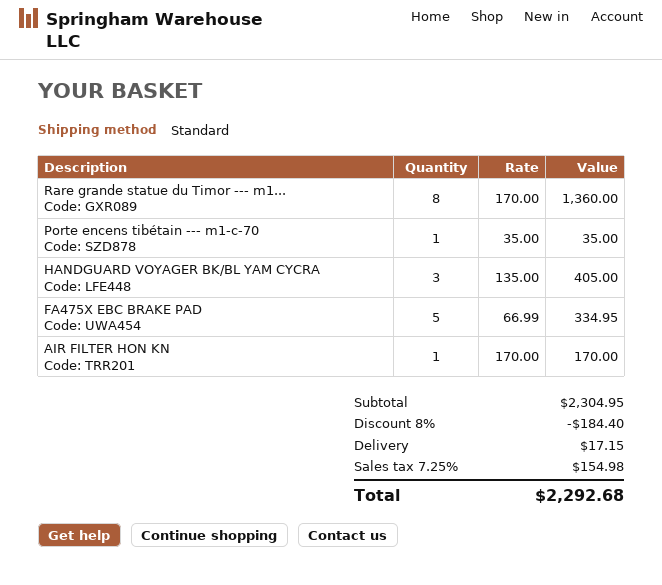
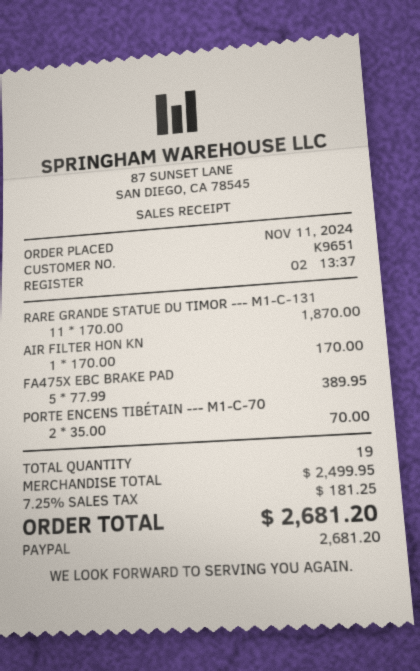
Rare grande statue du Timor --- m1...: 8 x 170.00 = 1360.00 -> 11 x 170.00 = 1870.00
Porte encens tibétain --- m1-c-70: 1 x 35.00 = 35.00 -> 2 x 35.00 = 70.00
HANDGUARD VOYAGER BK/BL YAM CYCRA: 3 x 135.00 = 405.00 -> none
FA475X EBC BRAKE PAD: 5 x 66.99 = 334.95 -> 5 x 77.99 = 389.95
subtotal: 2304.95 -> 2499.95
discount: 8% = 184.40 -> none
shipping: 17.15 -> none
tax: 7.25% = 154.98 -> 7.25% = 181.25
total: 2292.68 -> 2681.20

